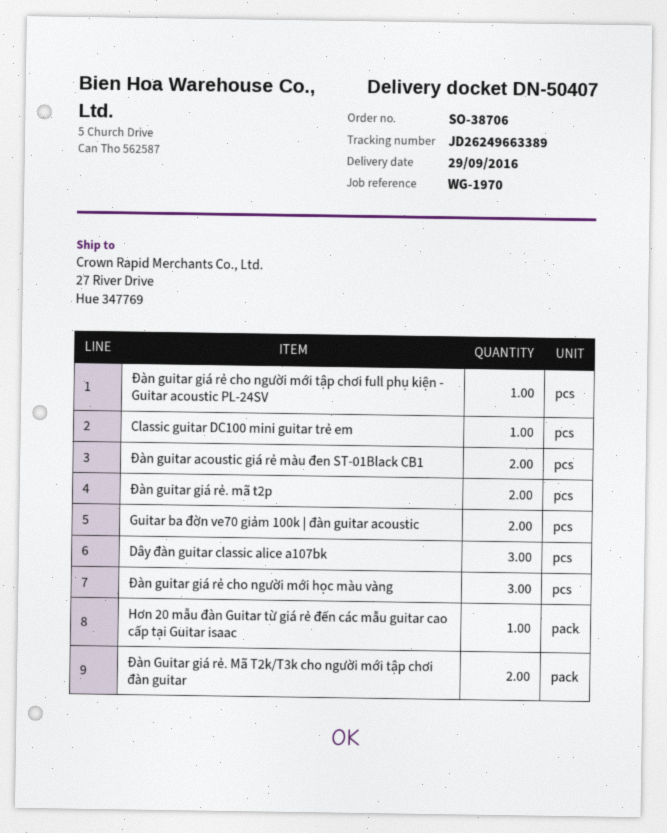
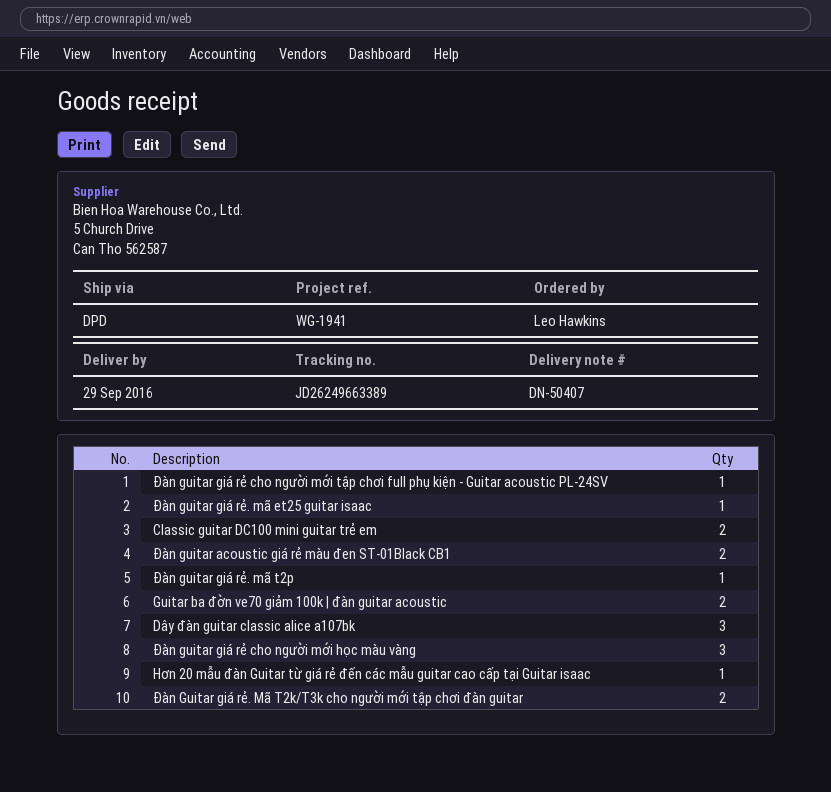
reference: WG-1970 -> WG-1941
Classic guitar DC100 mini guitar trẻ em: 1 -> 2
Đàn guitar giá rẻ. mã t2p: 2 -> 1
Đàn guitar giá rẻ. mã et25 guitar isaac: none -> 1

